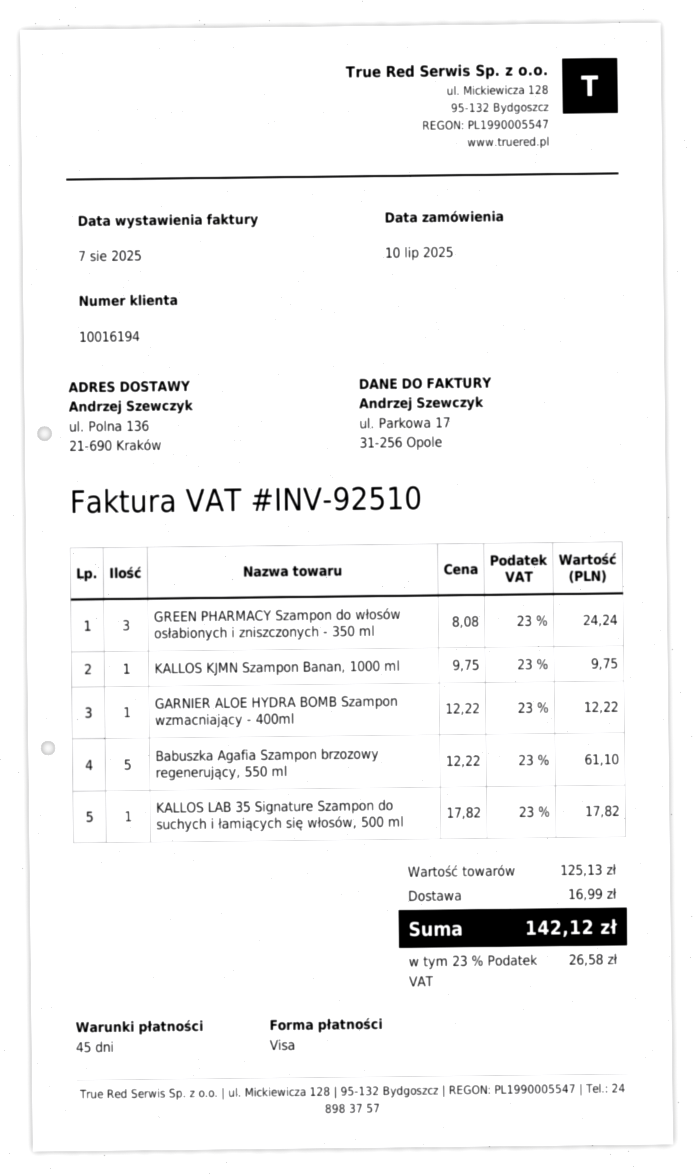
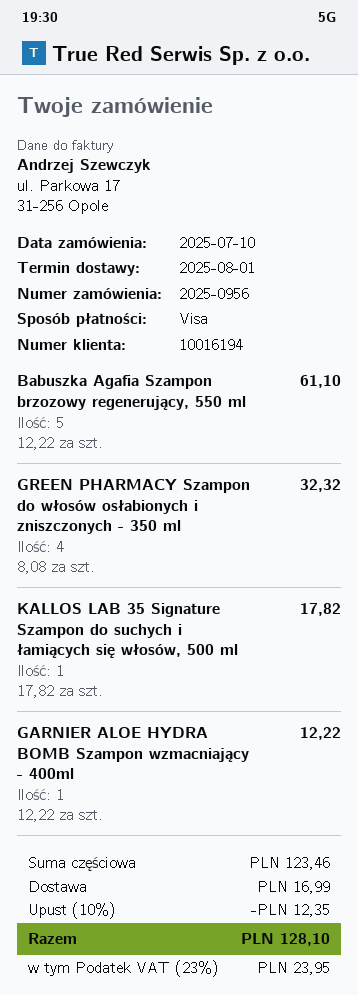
GREEN PHARMACY Szampon do włosów osłabionych i zniszczonych - 350 ml: 3 x 8.08 = 24.24 -> 4 x 8.08 = 32.32
KALLOS KJMN Szampon Banan, 1000 ml: 1 x 9.75 = 9.75 -> none
subtotal: 125.13 -> 123.46
discount: none -> 10% = 12.35
tax: 23% = 26.58 -> 23% = 23.95
total: 142.12 -> 128.10

